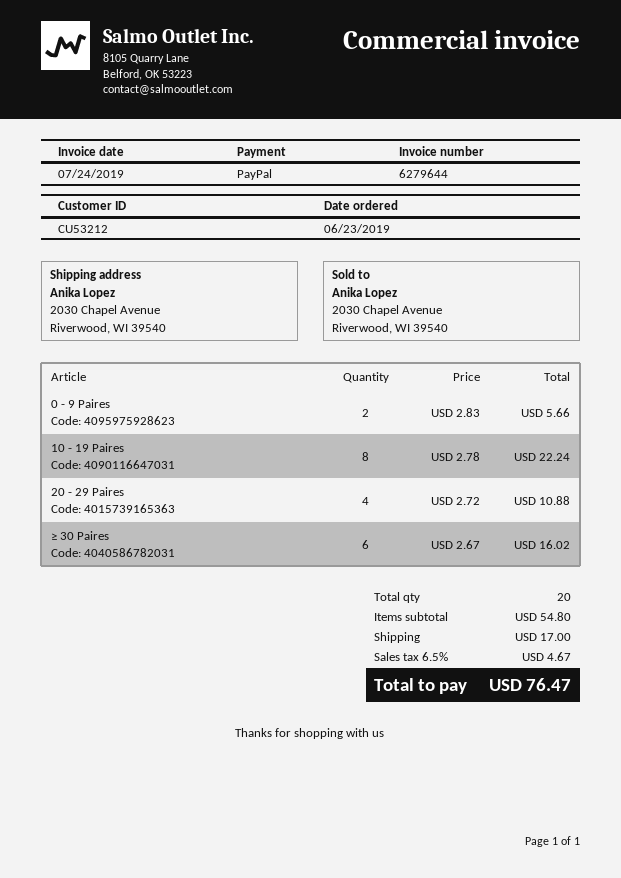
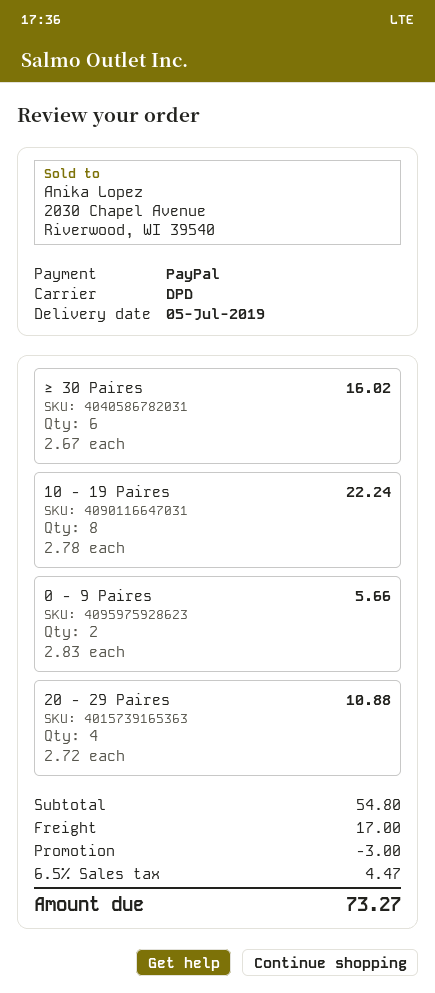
discount: none -> 3.00
tax: 6.5% = 4.67 -> 6.5% = 4.47
total: 76.47 -> 73.27

